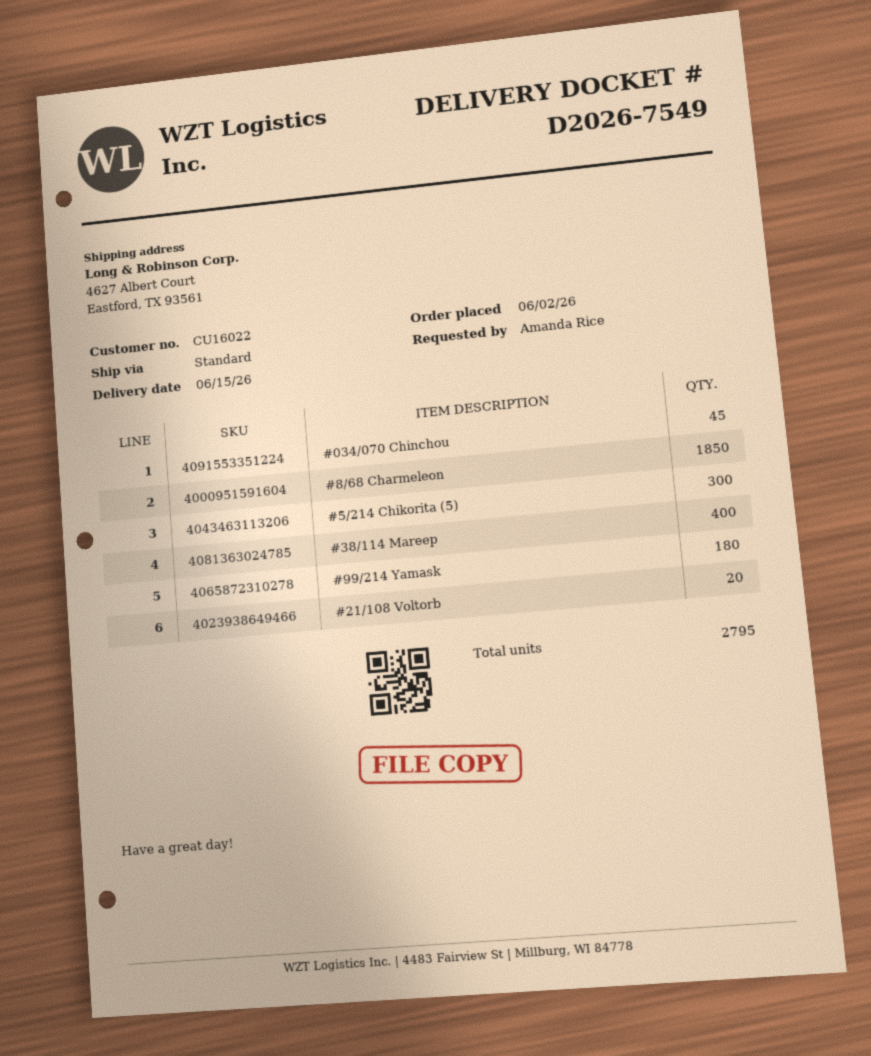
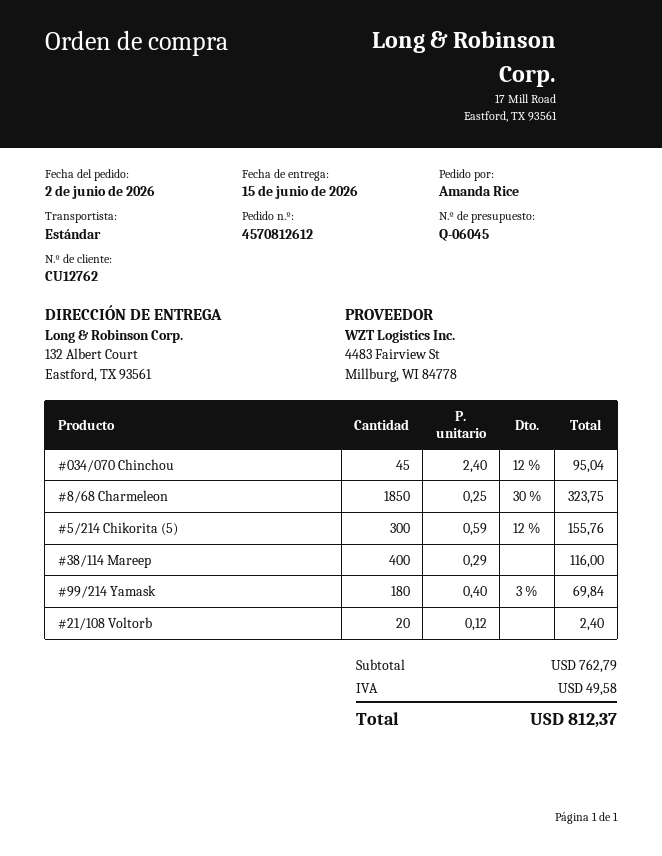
customer number: CU16022 -> CU12762
ship to: 4627 Albert Court, Eastford, TX 93561 -> 132 Albert Court, Eastford, TX 93561

